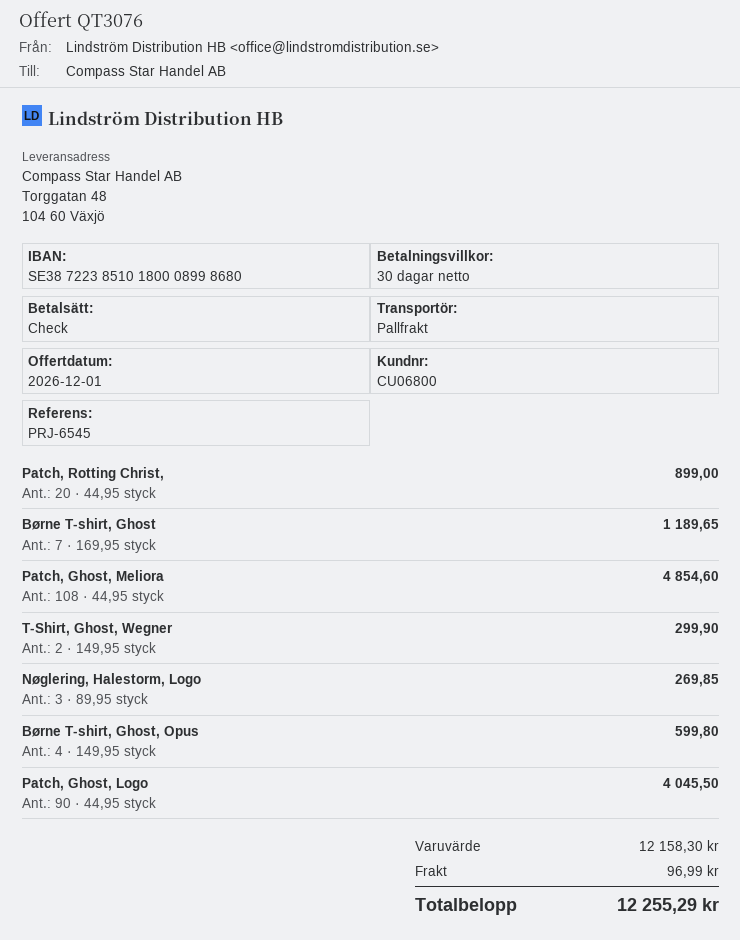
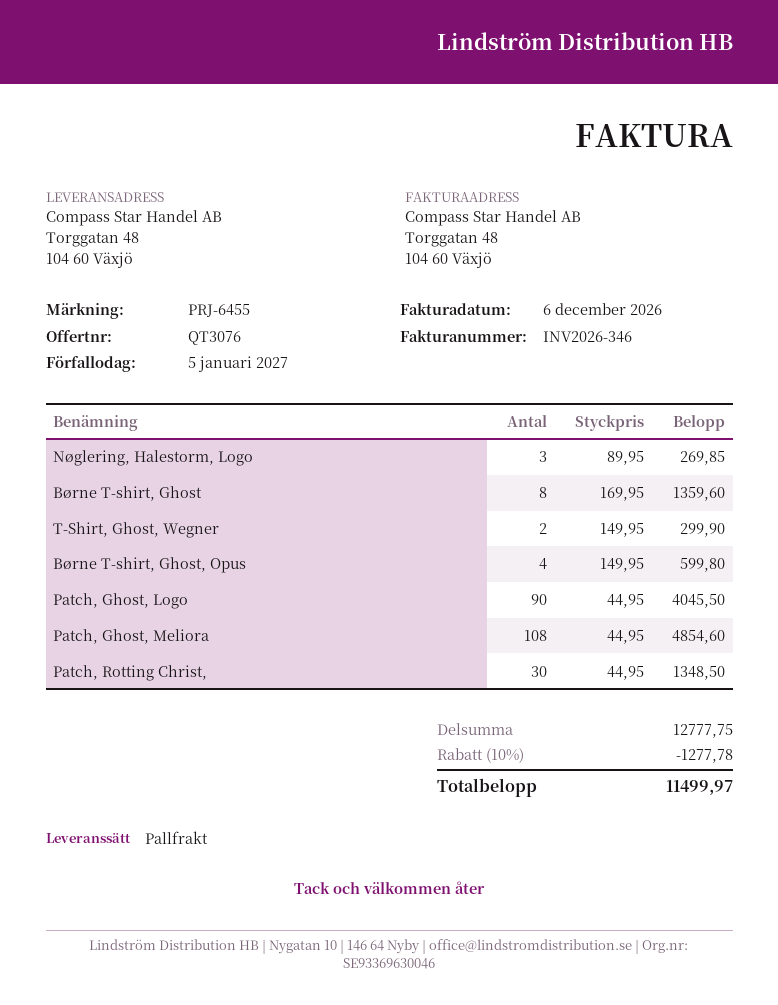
reference: PRJ-6545 -> PRJ-6455
Patch, Rotting Christ,: 20 x 44.95 = 899.00 -> 30 x 44.95 = 1348.50
Børne T-shirt, Ghost: 7 x 169.95 = 1189.65 -> 8 x 169.95 = 1359.60
subtotal: 12158.30 -> 12777.75
discount: none -> 10% = 1277.78
shipping: 96.99 -> none
total: 12255.29 -> 11499.97

